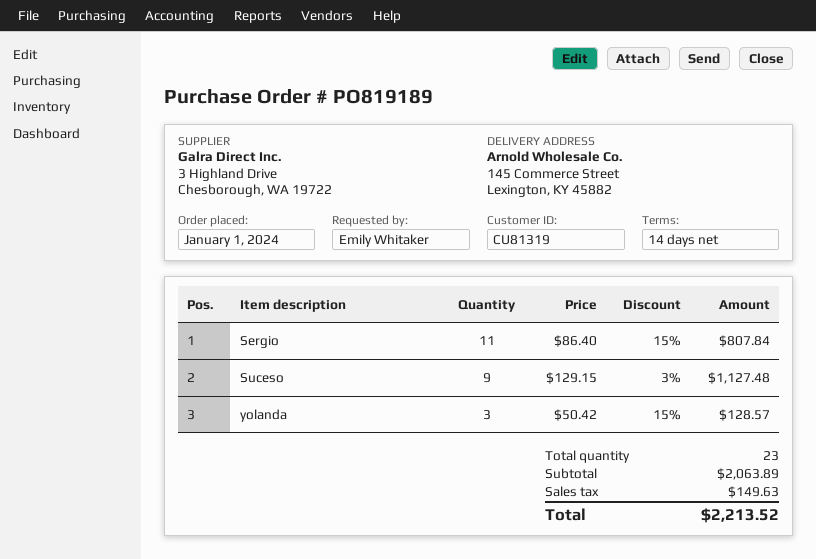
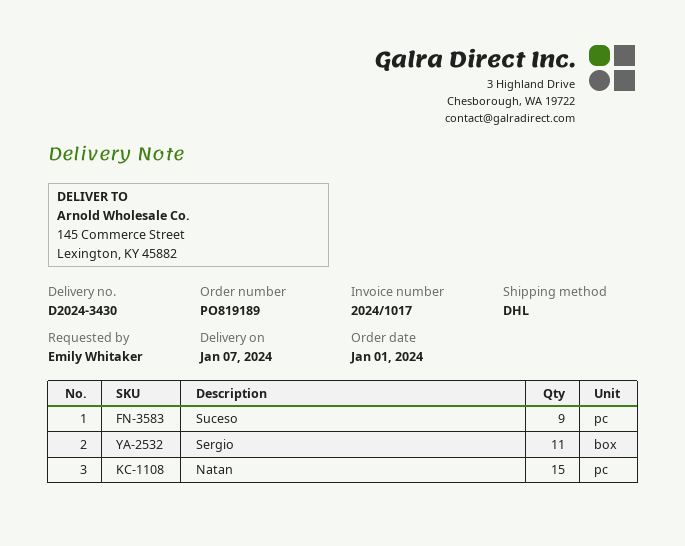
yolanda: 3 -> none
Natan: none -> 15

